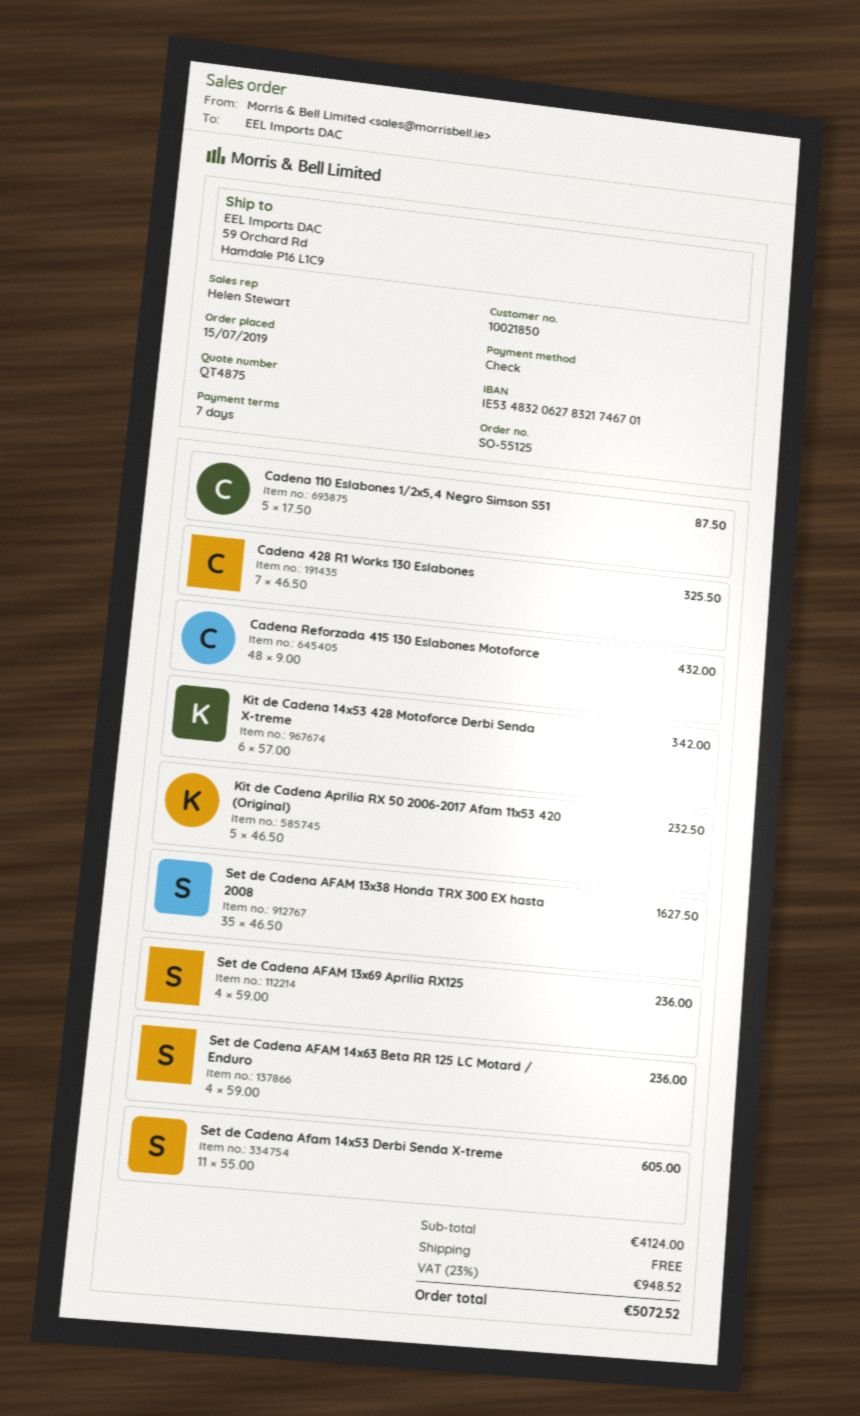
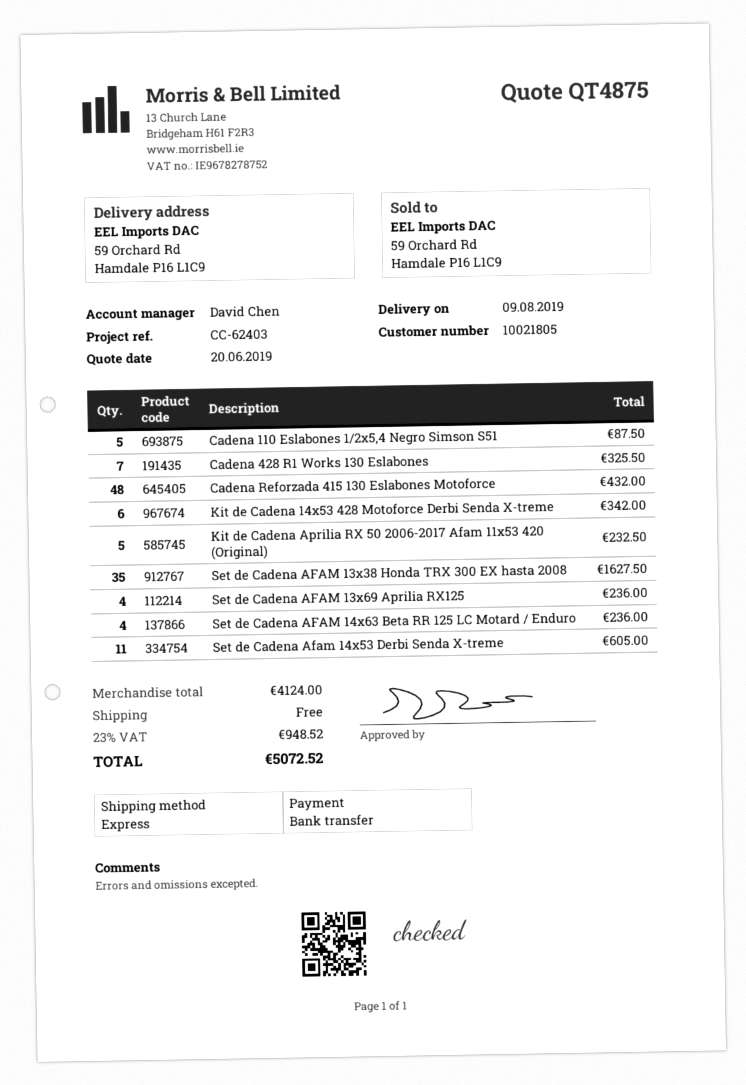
customer number: 10021850 -> 10021805
sales rep: Helen Stewart -> David Chen
payment method: cheque -> bank transfer

